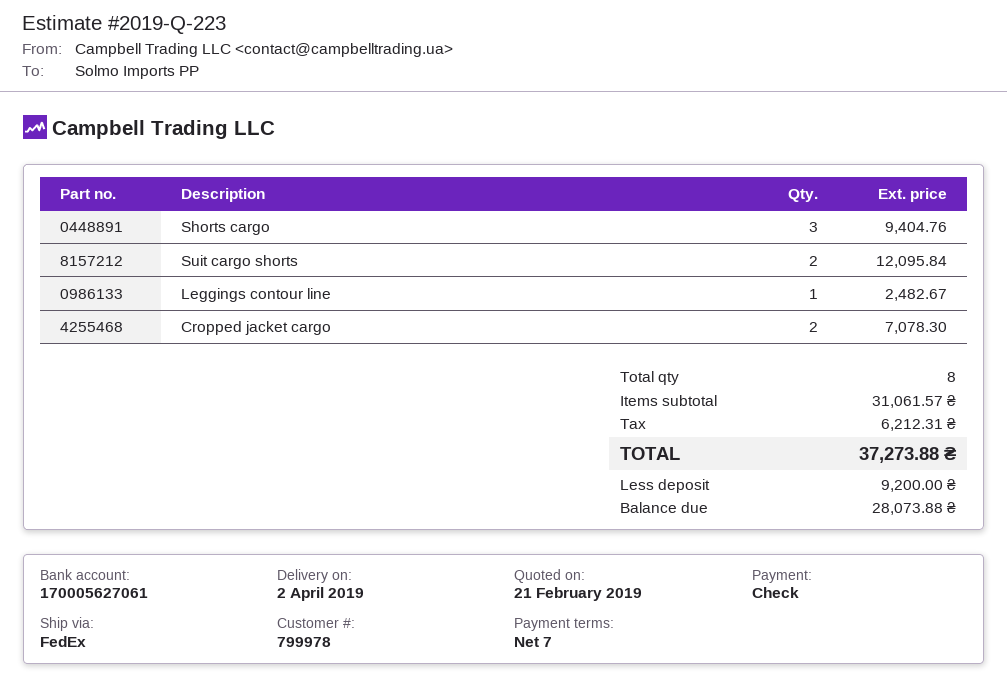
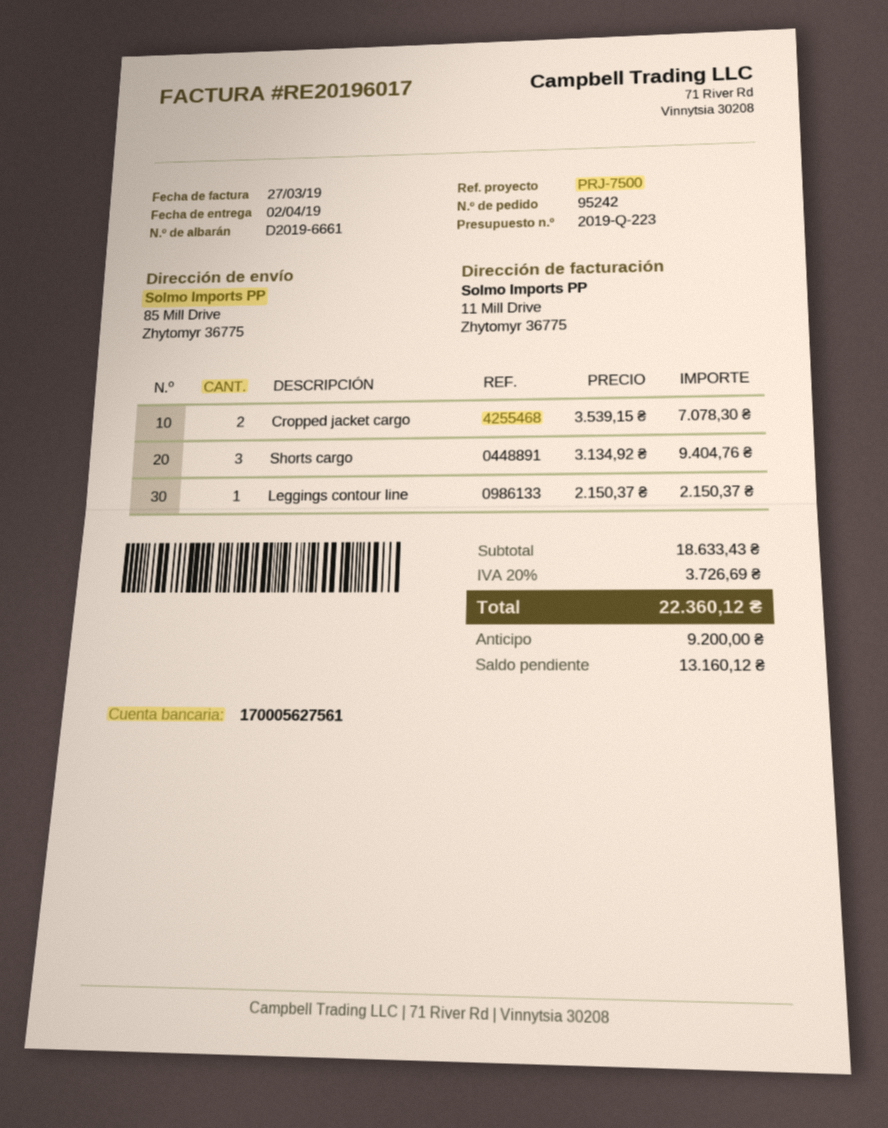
bank account: 170005627061 -> 170005627561
Suit cargo shorts: 2 for 12095.84 -> none
Leggings contour line: 1 for 2482.67 -> 1 for 2150.37
subtotal: 31061.57 -> 18633.43
tax: 6212.31 -> 3726.69
total: 37273.88 -> 22360.12
balance: 28073.88 -> 13160.12

